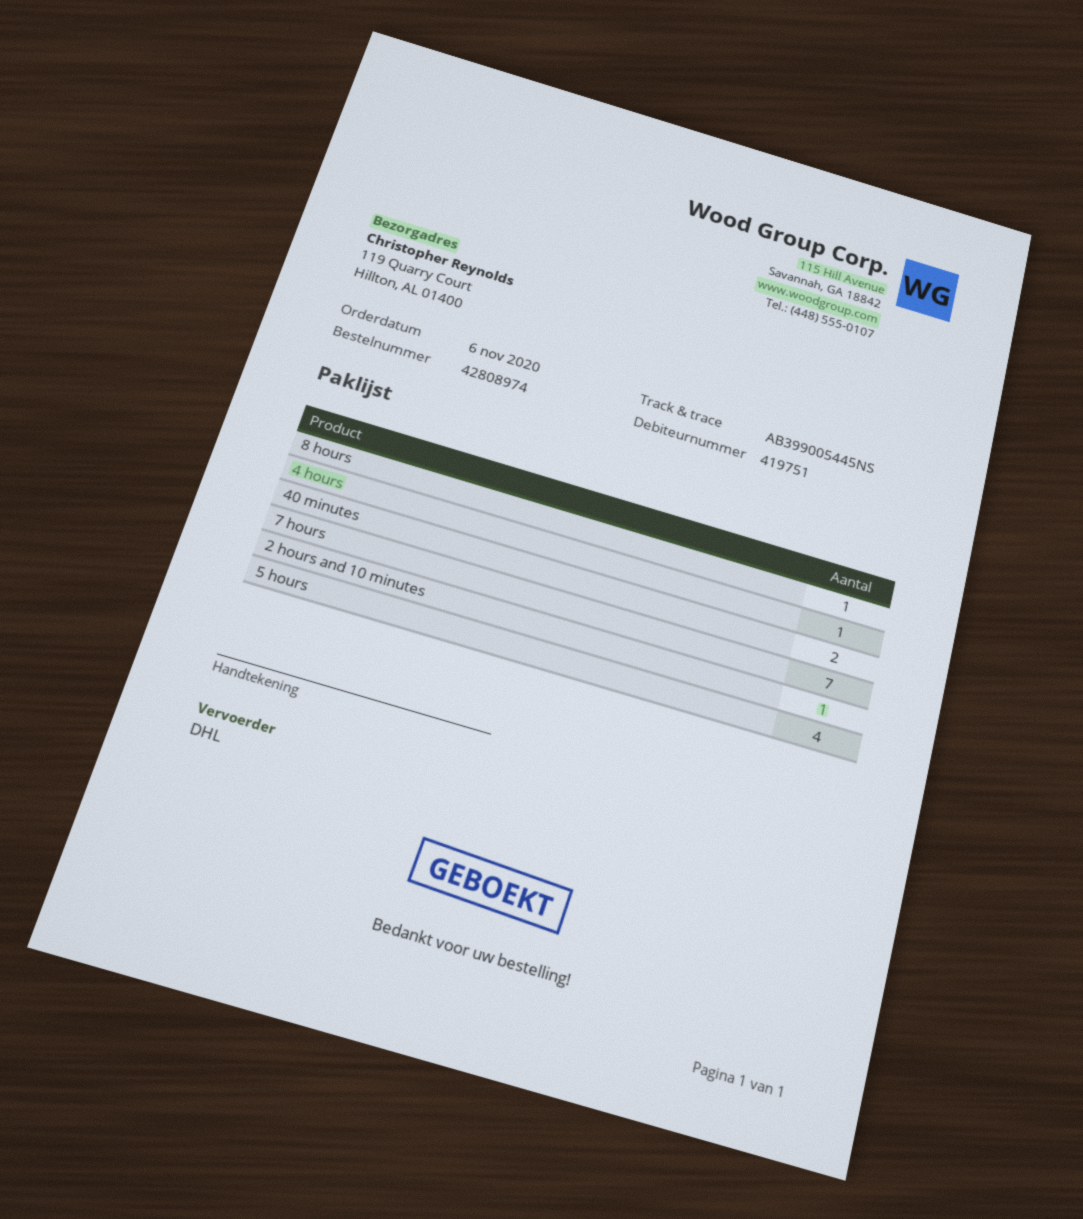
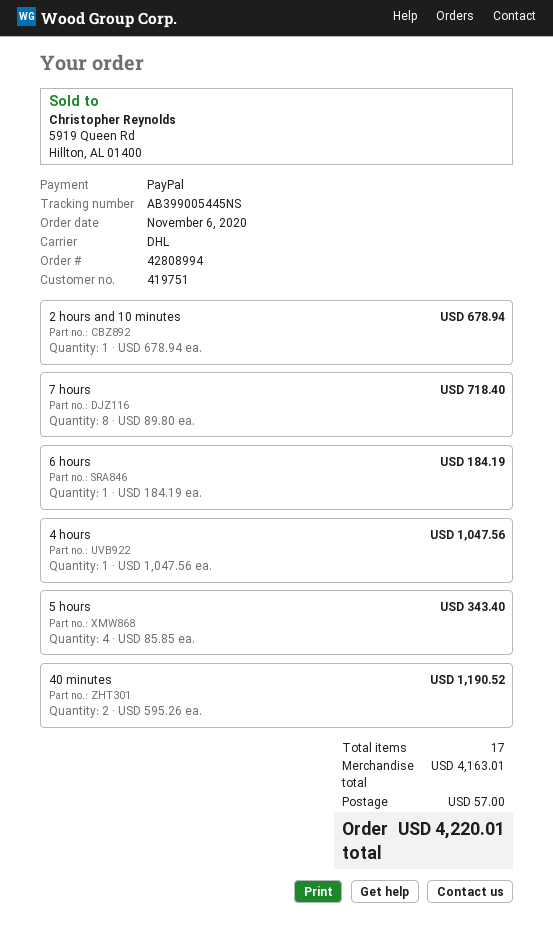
order number: 42808974 -> 42808994
8 hours: 1 -> none
7 hours: 7 -> 8
6 hours: none -> 1

